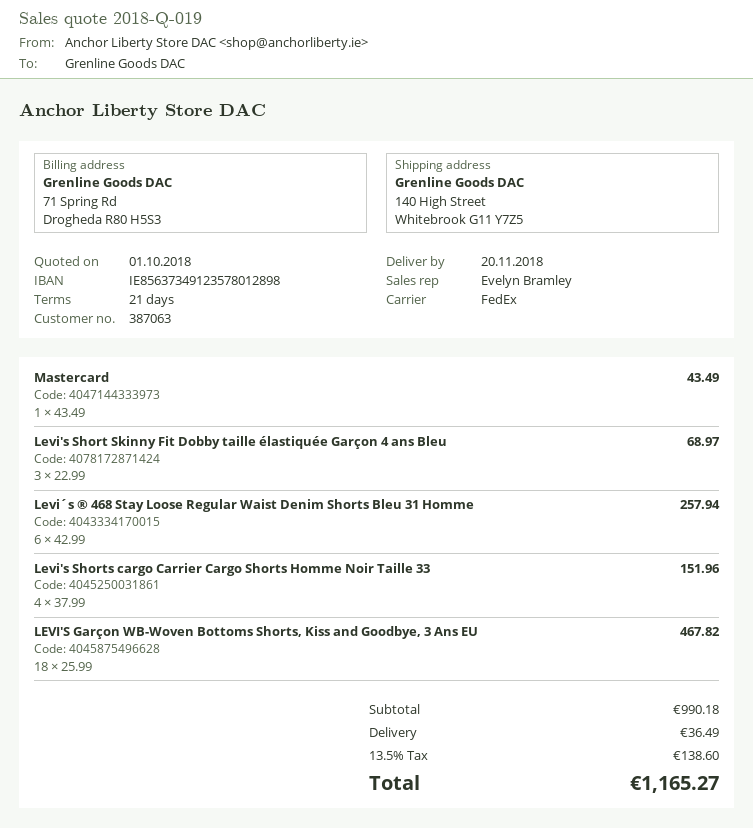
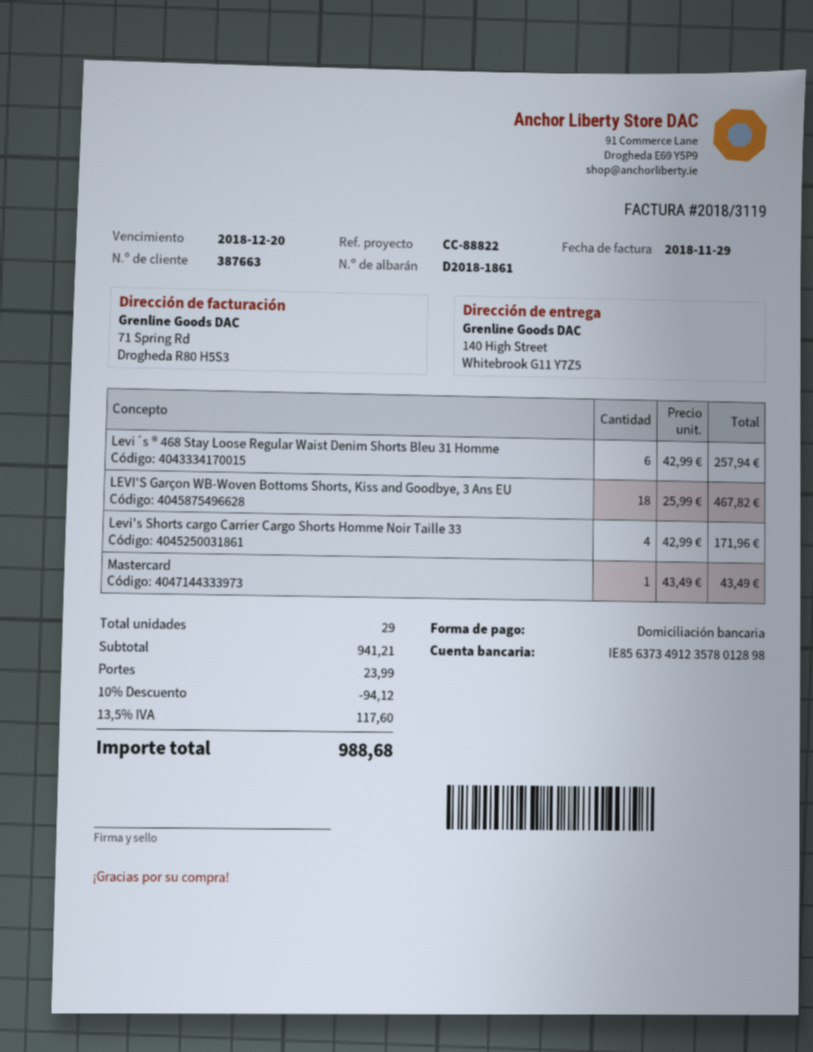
customer number: 387063 -> 387663
Levi's Short Skinny Fit Dobby taille élastiquée Garçon 4 ans Bleu: 3 x 22.99 = 68.97 -> none
Levi's Shorts cargo Carrier Cargo Shorts Homme Noir Taille 33: 4 x 37.99 = 151.96 -> 4 x 42.99 = 171.96
subtotal: 990.18 -> 941.21
discount: none -> 10% = 94.12
shipping: 36.49 -> 23.99
tax: 13.5% = 138.60 -> 13.5% = 117.60
total: 1165.27 -> 988.68

